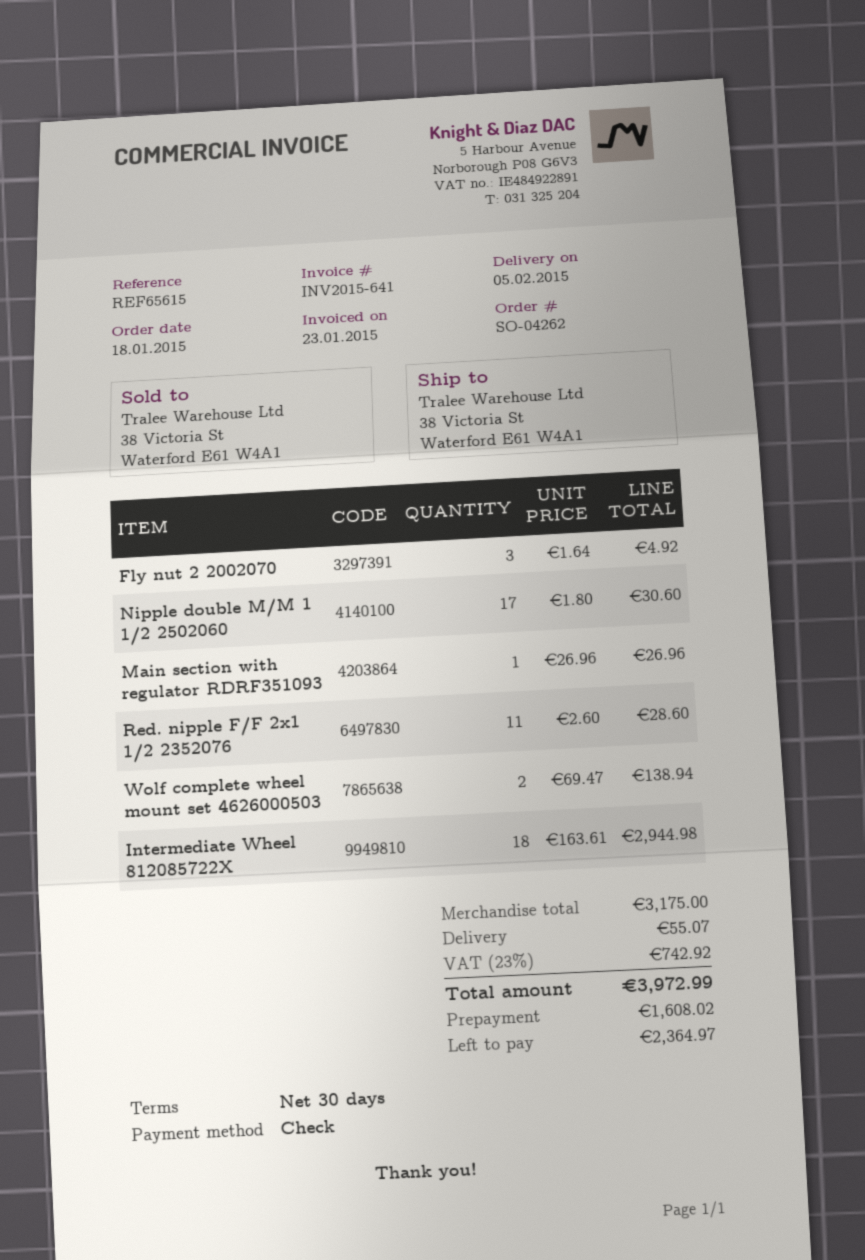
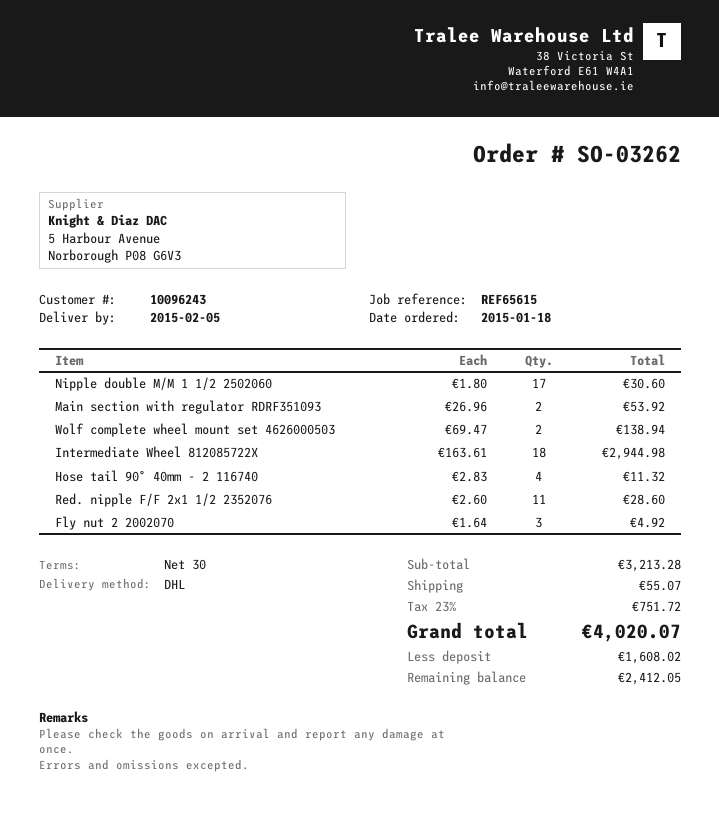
order number: SO-04262 -> SO-03262
Main section with regulator RDRF351093: 1 x 26.96 = 26.96 -> 2 x 26.96 = 53.92
Hose tail 90° 40mm - 2 116740: none -> 4 x 2.83 = 11.32
subtotal: 3175.00 -> 3213.28
tax: 23% = 742.92 -> 23% = 751.72
total: 3972.99 -> 4020.07
balance: 2364.97 -> 2412.05

